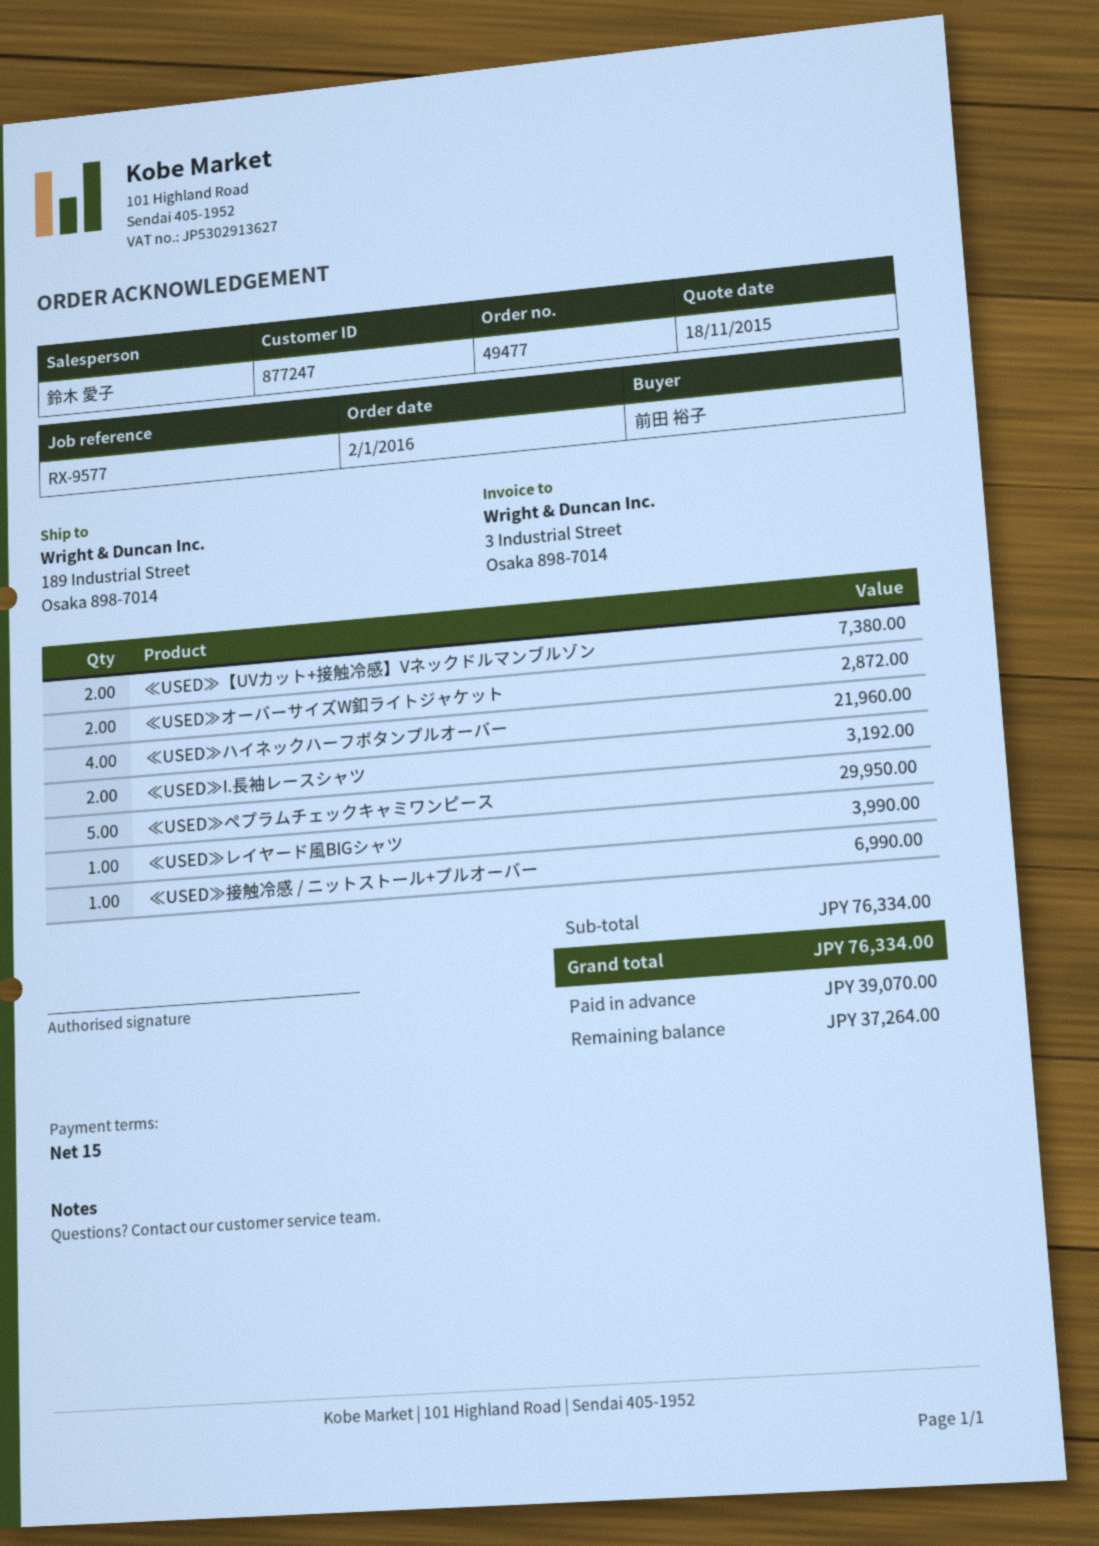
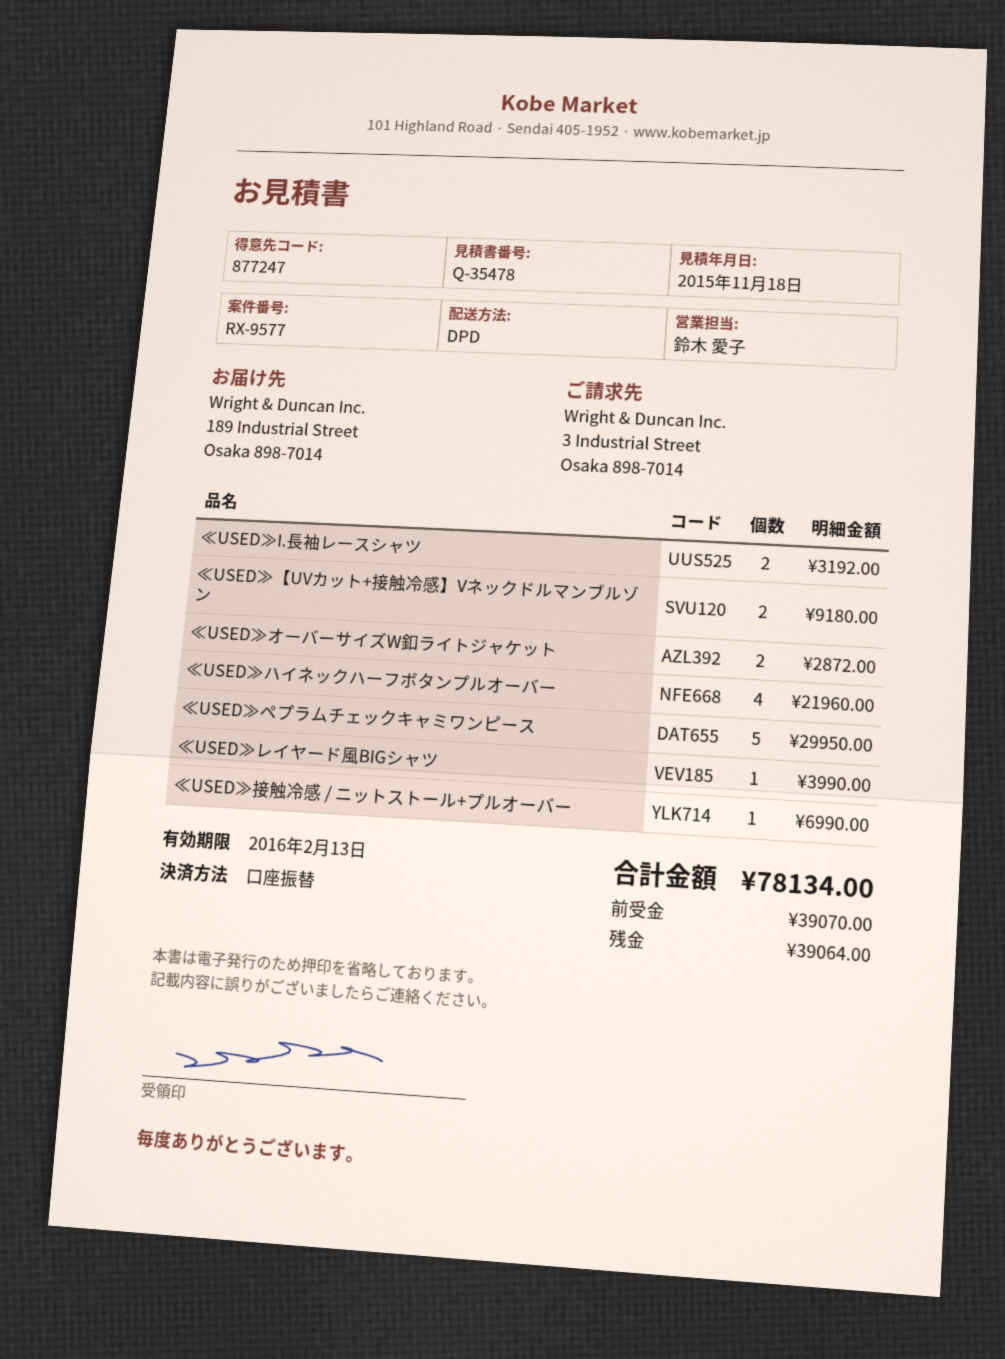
≪USED≫【UVカット+接触冷感】Vネックドルマンブルゾン: 2 for 7380.00 -> 2 for 9180.00
total: 76334.00 -> 78134.00
balance: 37264.00 -> 39064.00

